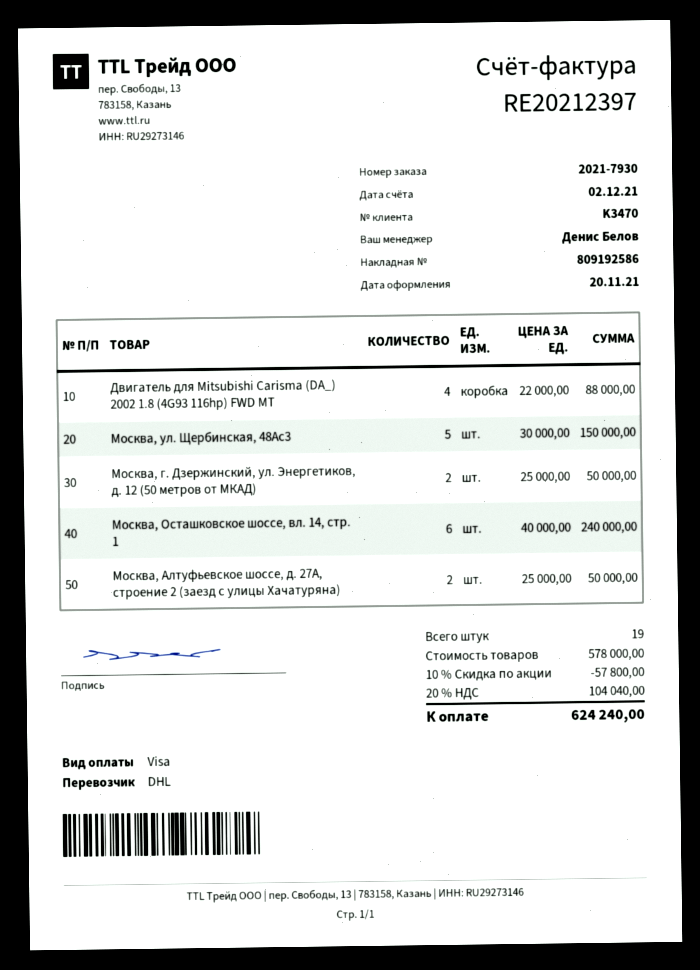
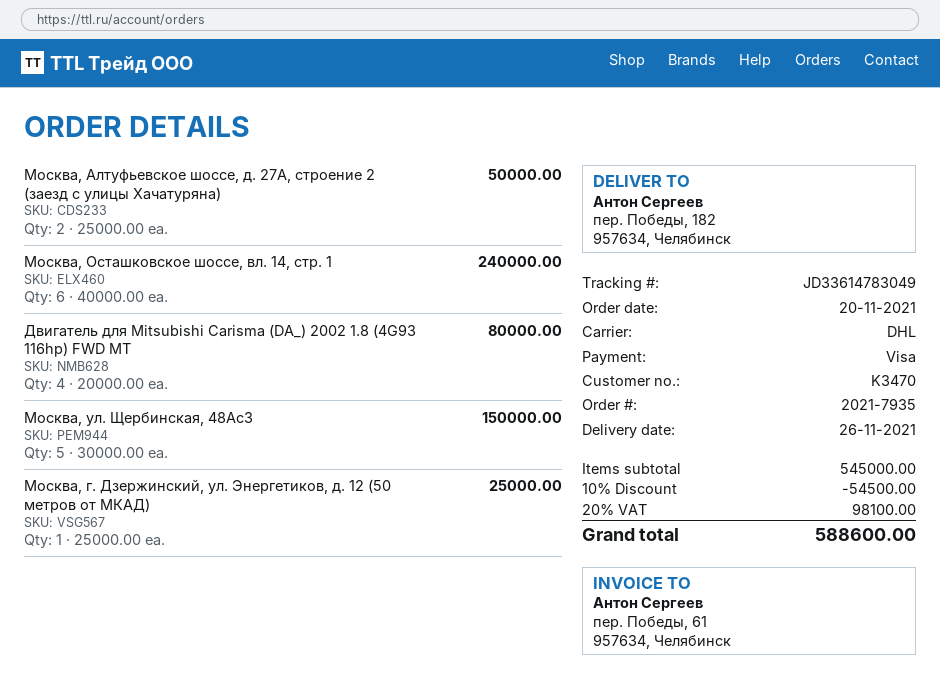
order number: 2021-7930 -> 2021-7935
Двигатель для Mitsubishi Carisma (DA_) 2002 1.8 (4G93 116hp) FWD MT: 4 x 22000.00 = 88000.00 -> 4 x 20000.00 = 80000.00
Москва, г. Дзержинский, ул. Энергетиков, д. 12 (50 метров от МКАД): 2 x 25000.00 = 50000.00 -> 1 x 25000.00 = 25000.00
subtotal: 578000.00 -> 545000.00
discount: 10% = 57800.00 -> 10% = 54500.00
tax: 20% = 104040.00 -> 20% = 98100.00
total: 624240.00 -> 588600.00

